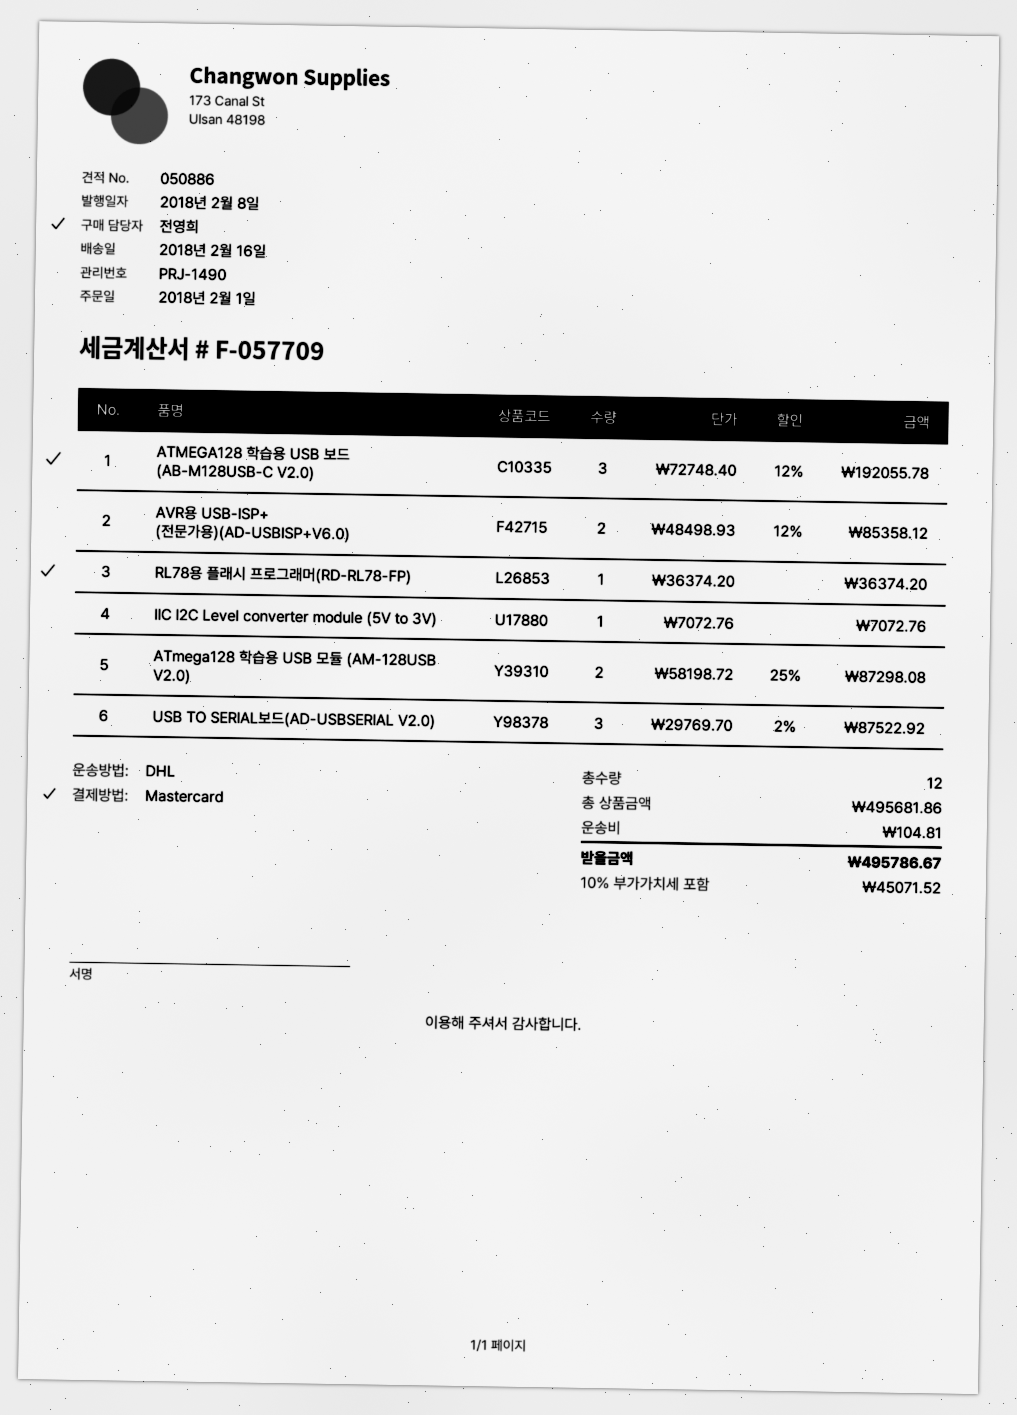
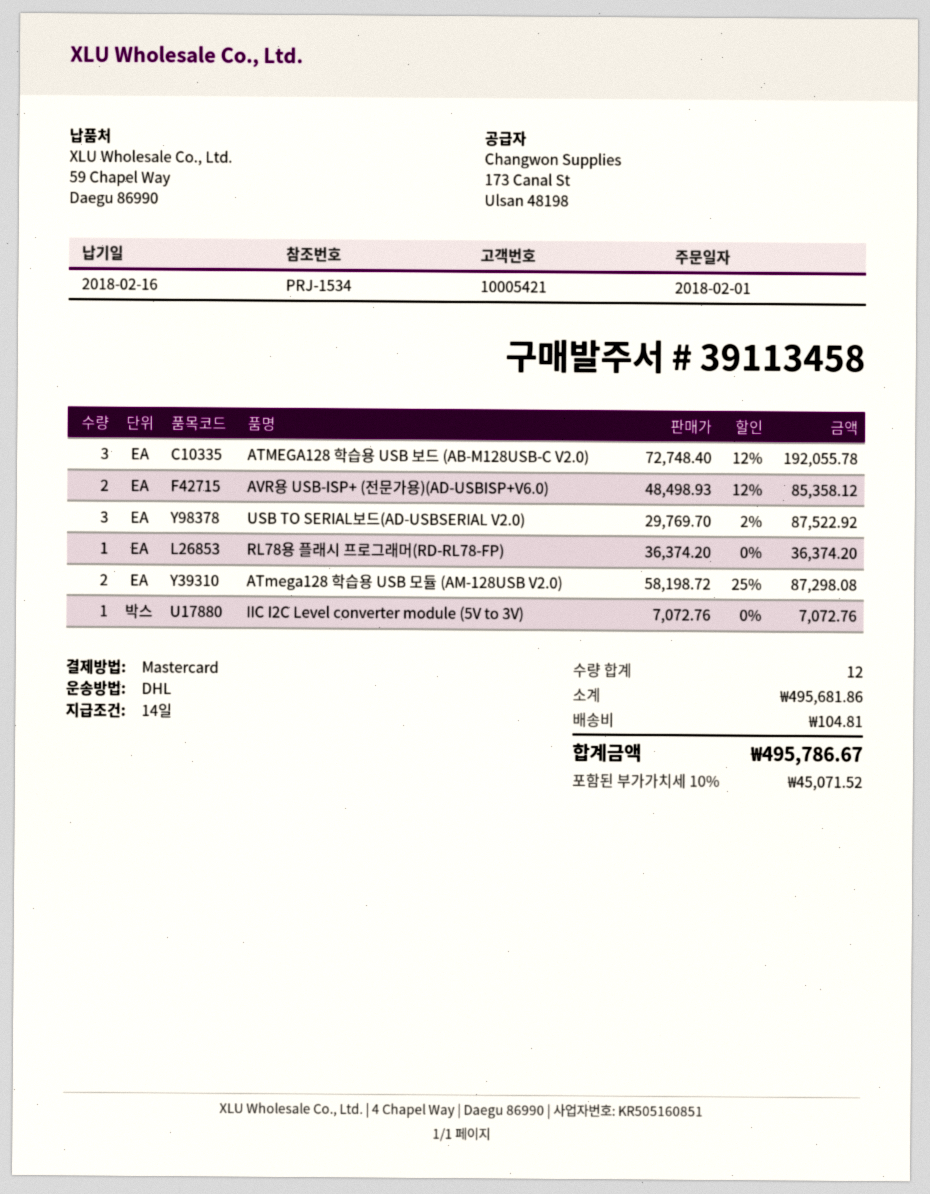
reference: PRJ-1490 -> PRJ-1534

